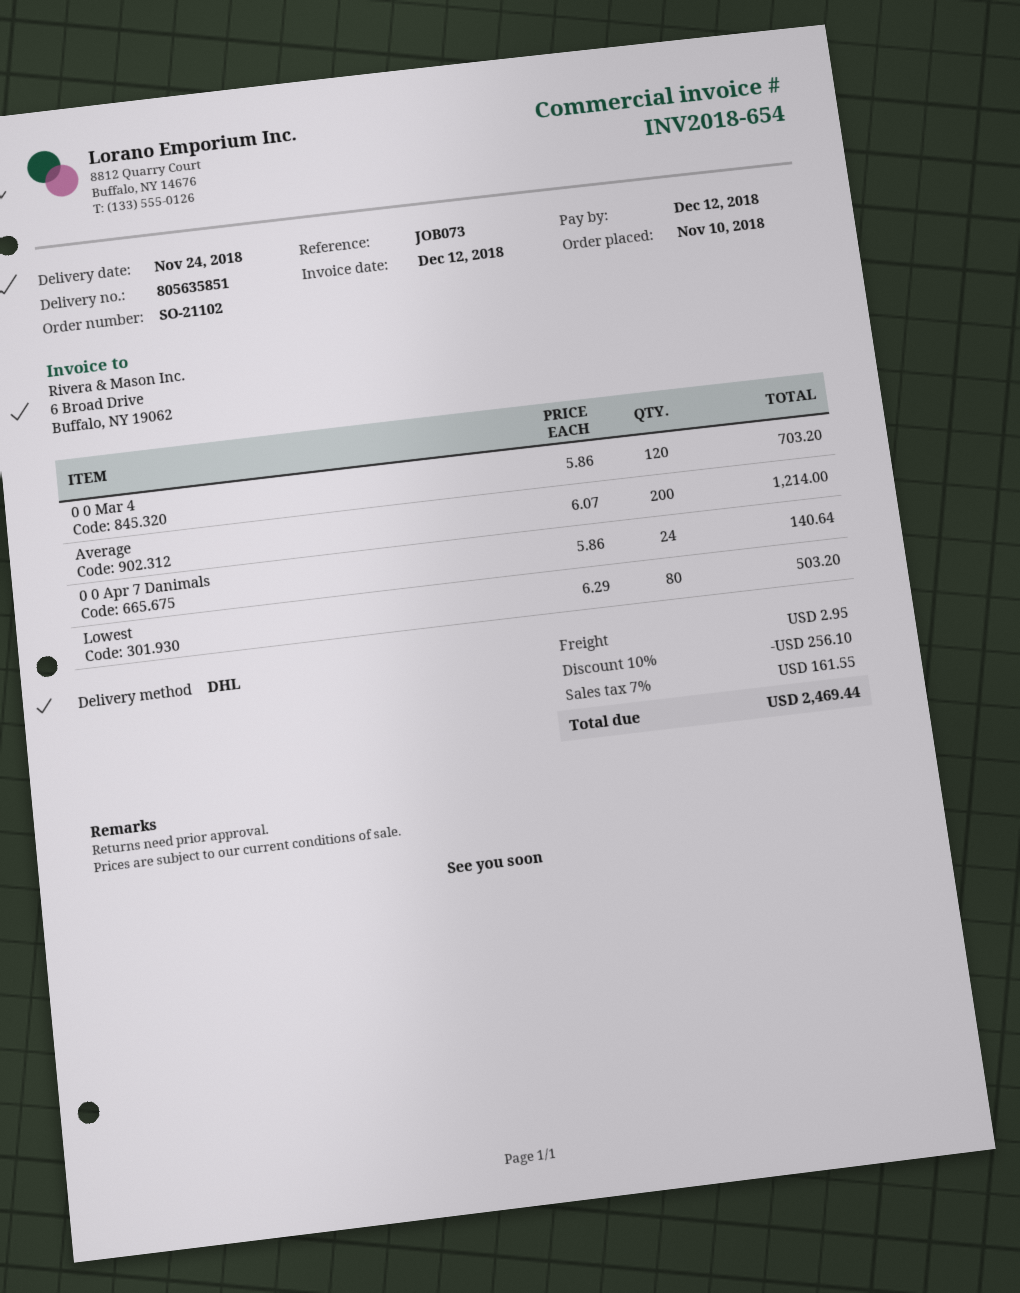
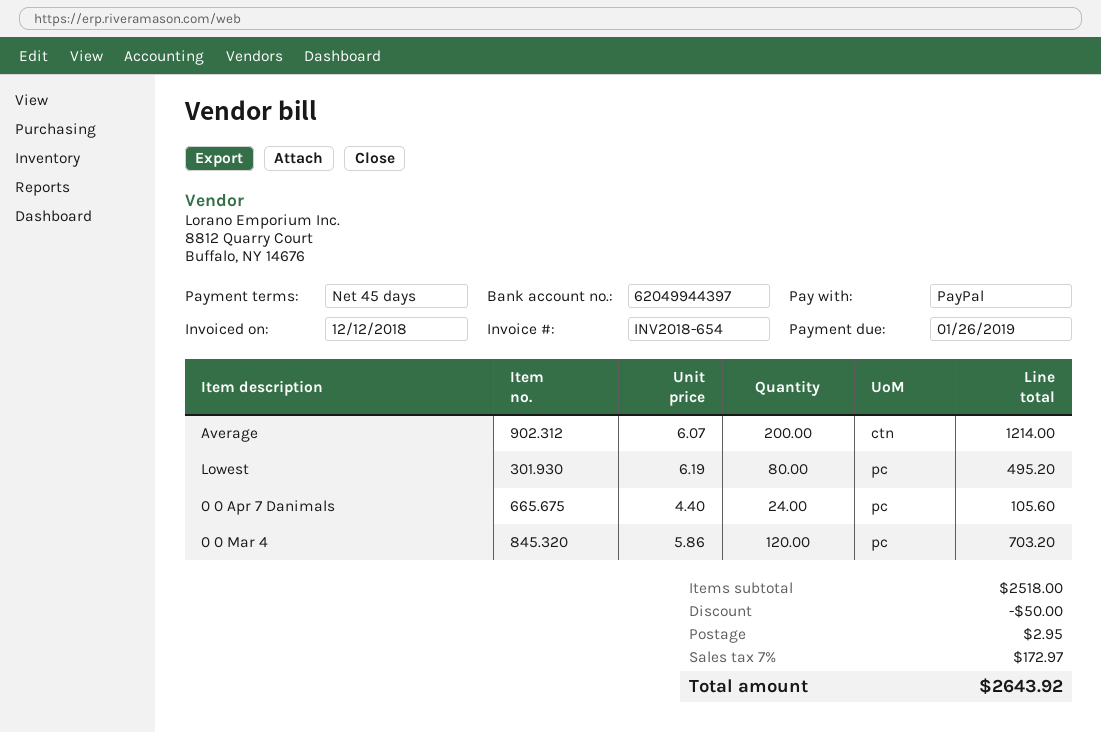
due date: 2018-12-12 -> 2019-01-26
0 0 Apr 7 Danimals: 24 x 5.86 = 140.64 -> 24 x 4.40 = 105.60
Lowest: 80 x 6.29 = 503.20 -> 80 x 6.19 = 495.20
discount: 256.10 -> 50.00
tax: 7% = 161.55 -> 7% = 172.97
total: 2469.44 -> 2643.92

